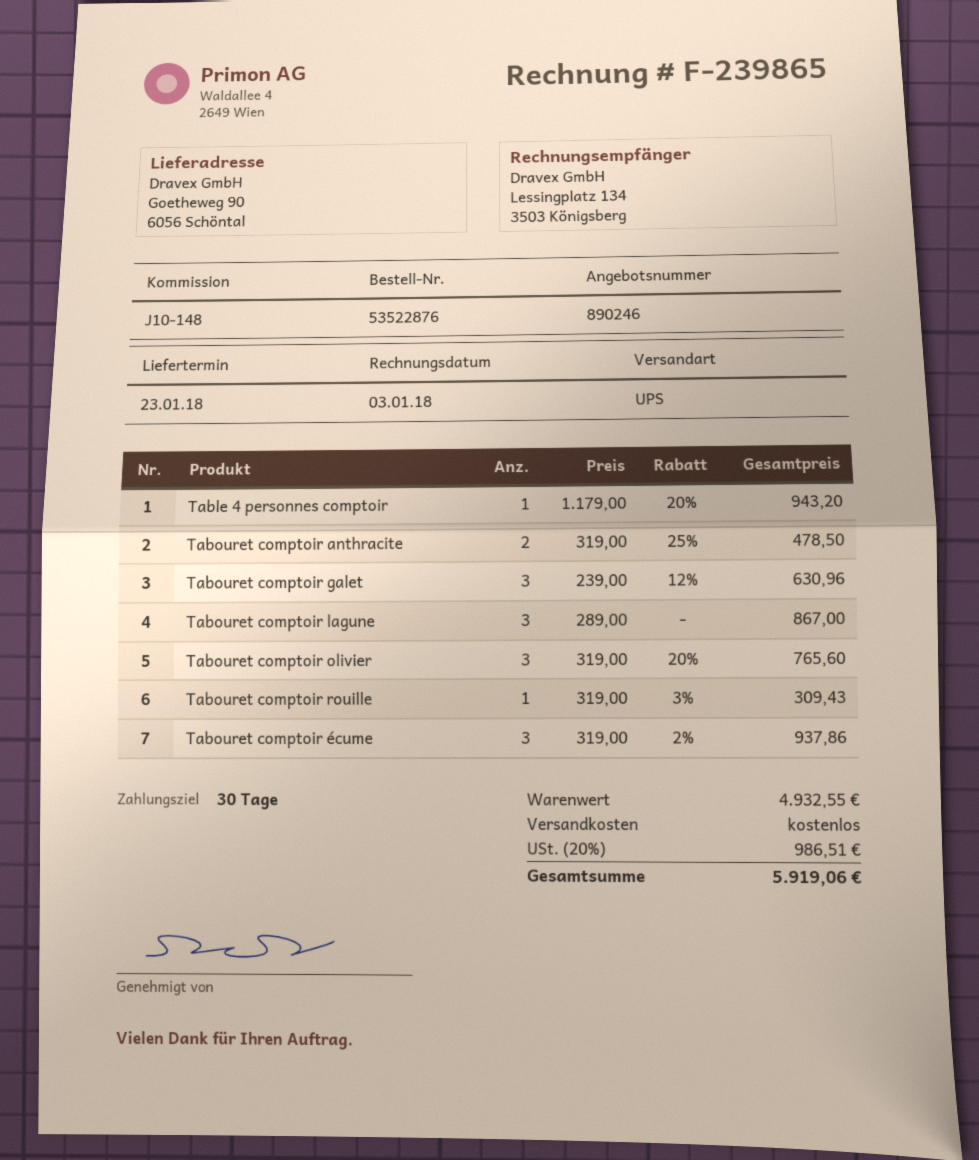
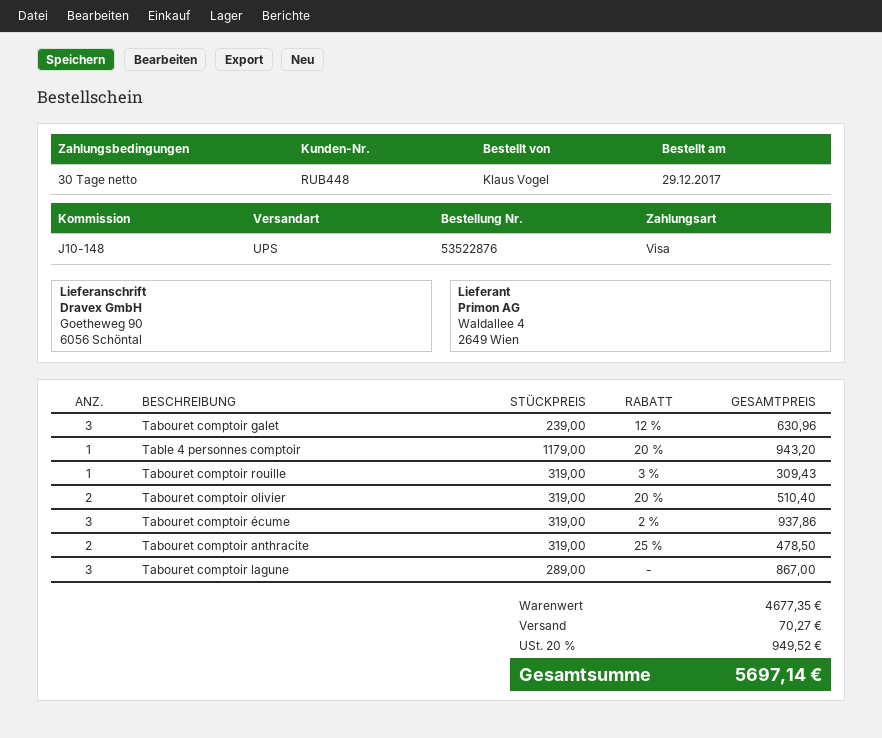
Tabouret comptoir olivier: 3 x 319.00 - 20% = 765.60 -> 2 x 319.00 - 20% = 510.40
subtotal: 4932.55 -> 4677.35
shipping: 0.00 -> 70.27
tax: 20% = 986.51 -> 20% = 949.52
total: 5919.06 -> 5697.14

